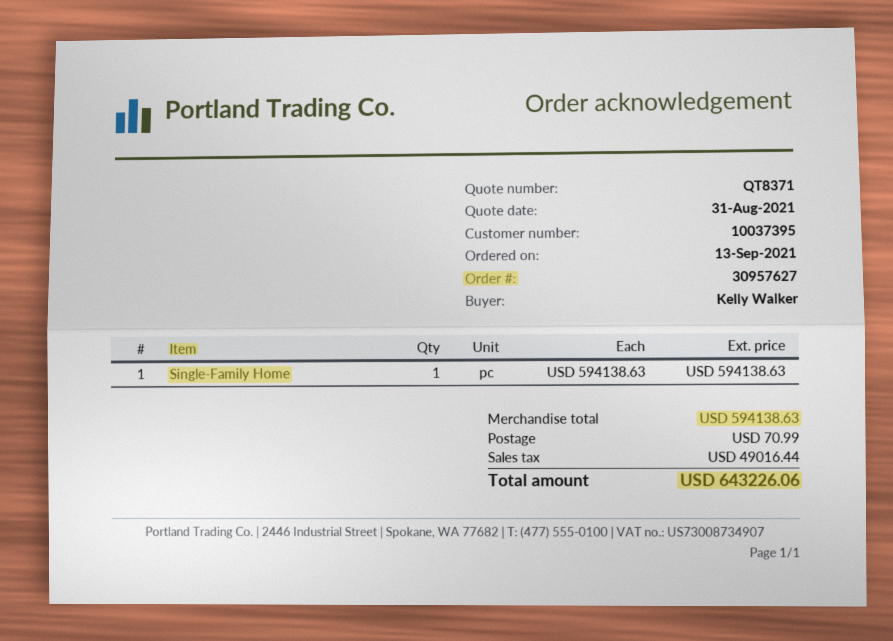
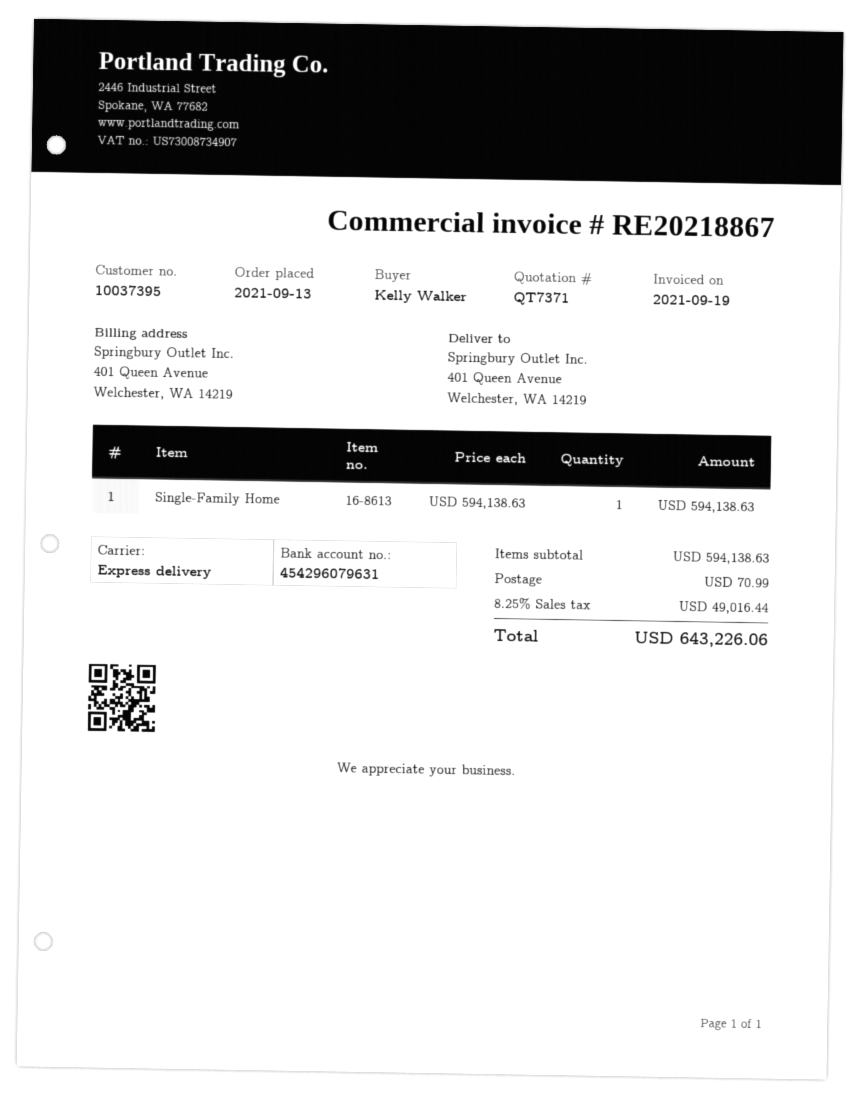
quote number: QT8371 -> QT7371

